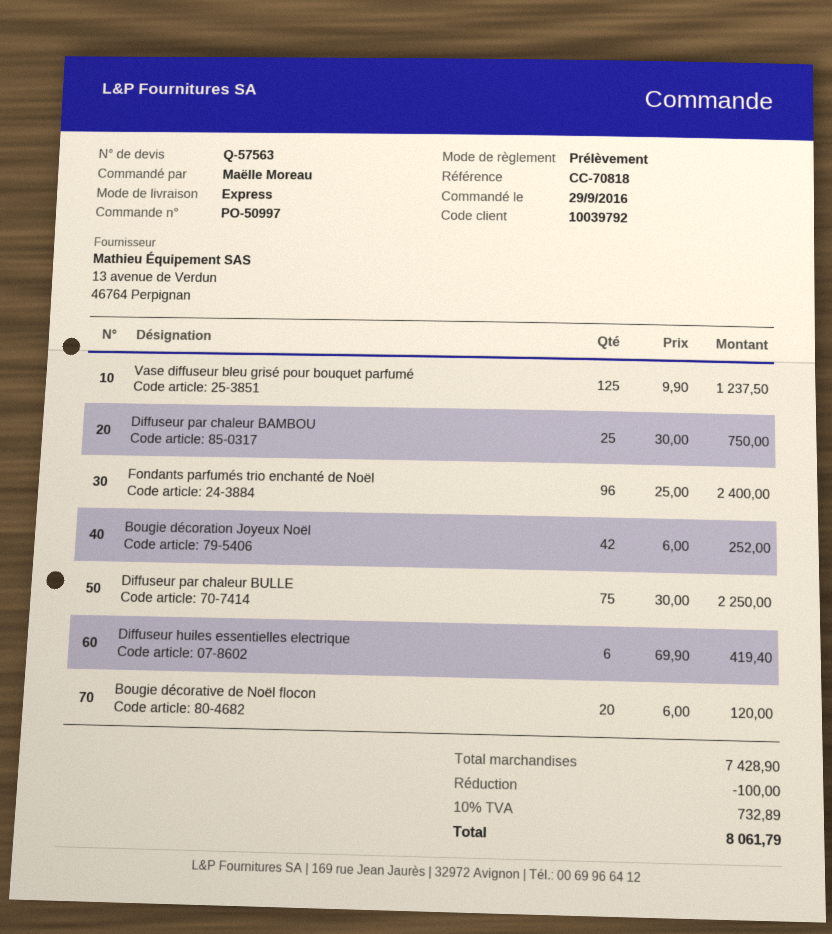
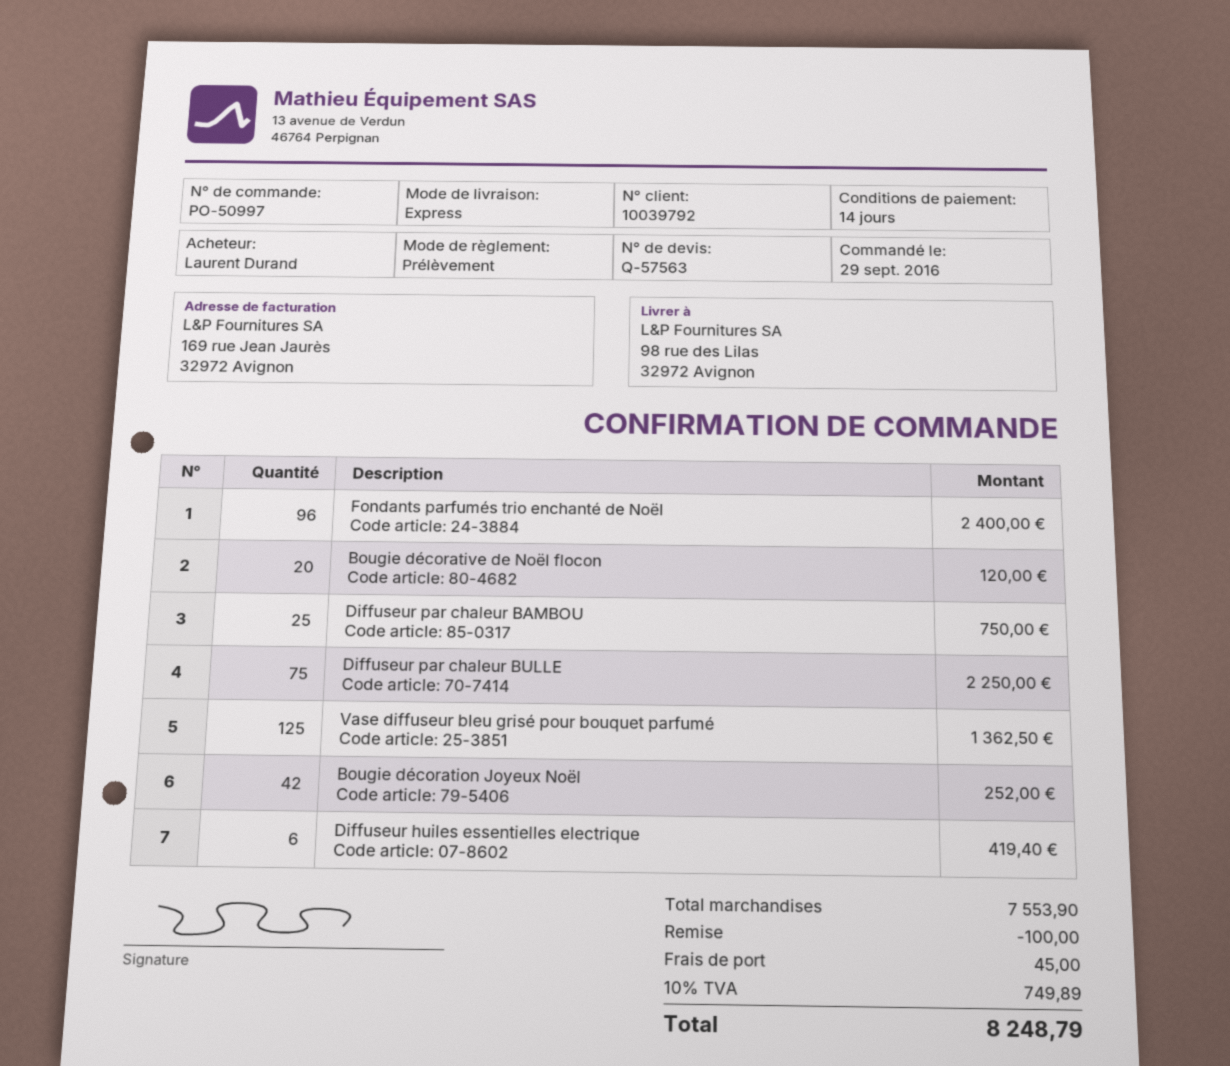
ordered by: Maëlle Moreau -> Laurent Durand
Vase diffuseur bleu grisé pour bouquet parfumé: 125 for 1237.50 -> 125 for 1362.50
subtotal: 7428.90 -> 7553.90
shipping: none -> 45.00
tax: 10% = 732.89 -> 10% = 749.89
total: 8061.79 -> 8248.79

